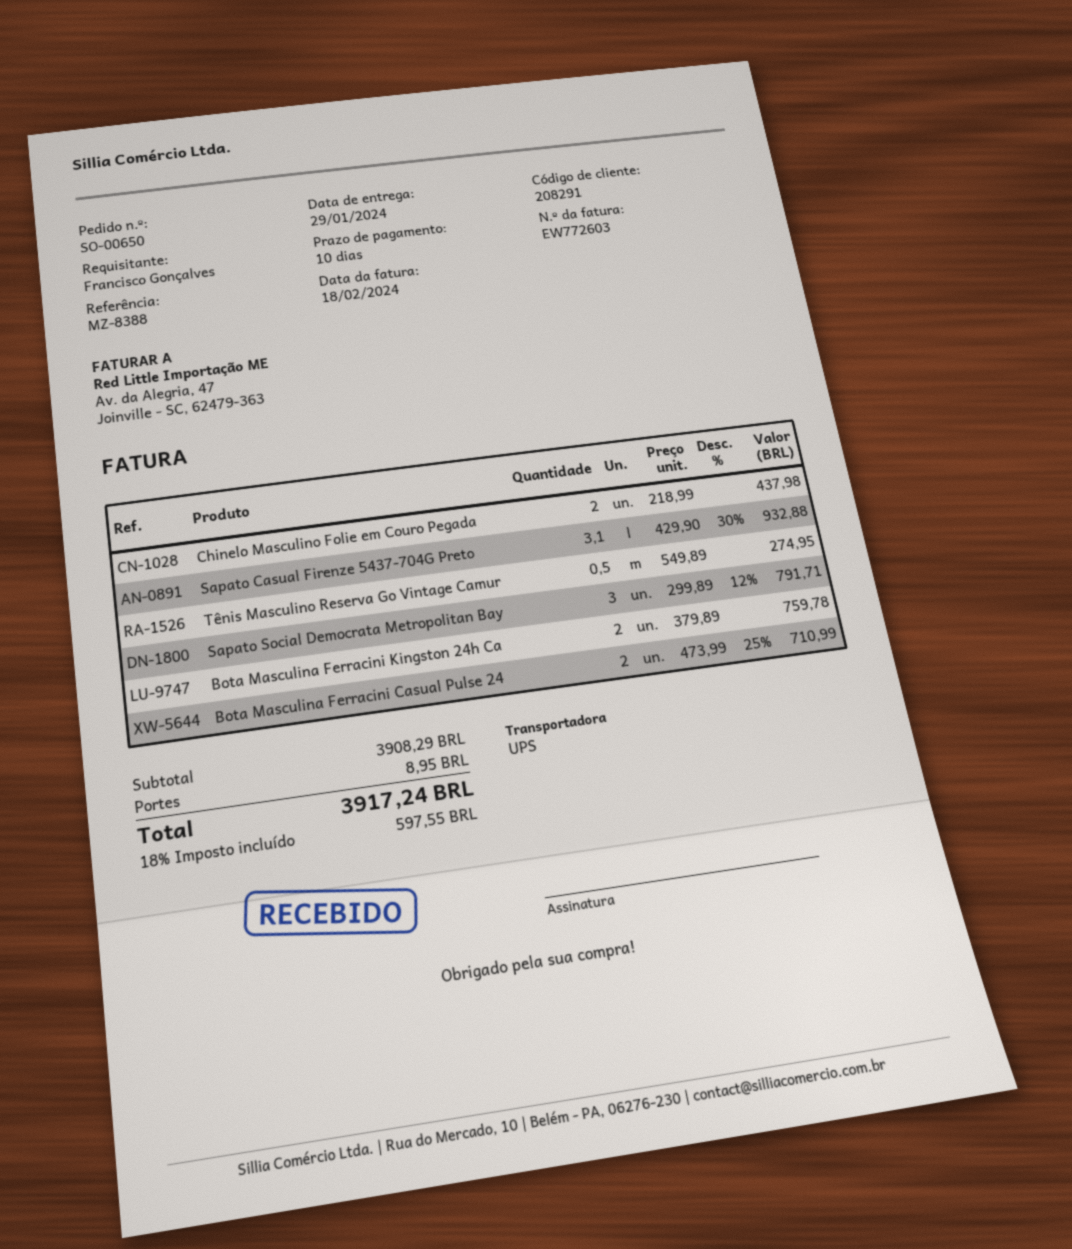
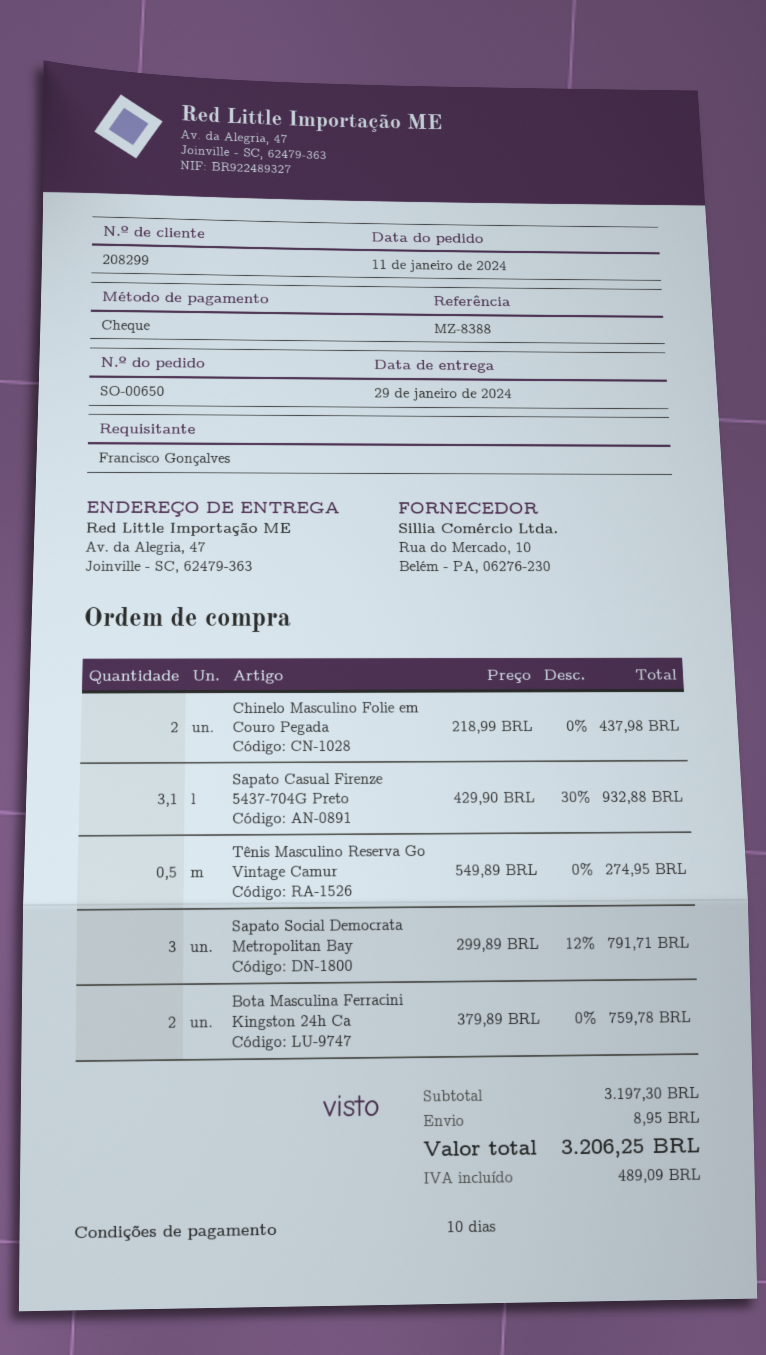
customer number: 208291 -> 208299
Bota Masculina Ferracini Casual Pulse 24: 2 x 473.99 - 25% = 710.99 -> none
subtotal: 3908.29 -> 3197.30
tax: 597.55 -> 489.09
total: 3917.24 -> 3206.25

